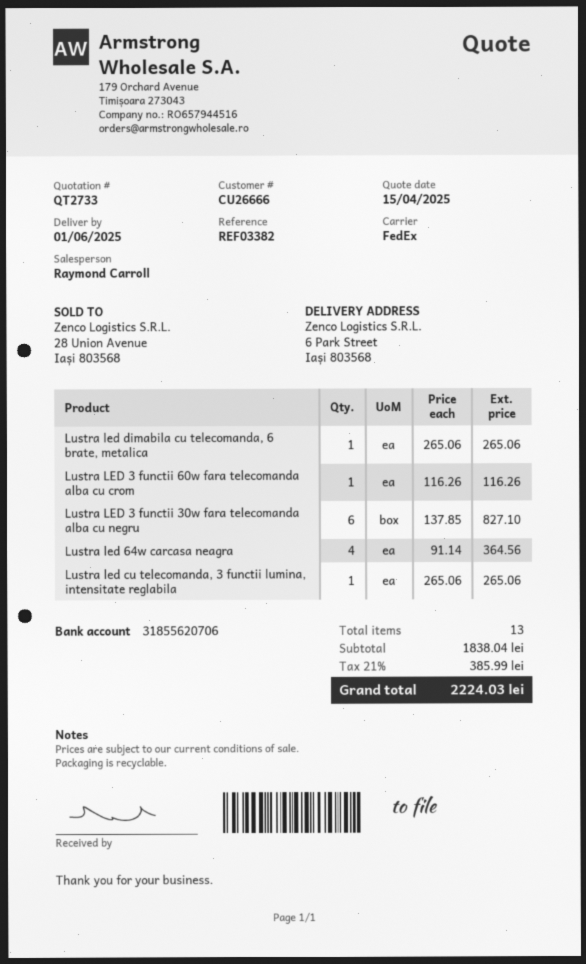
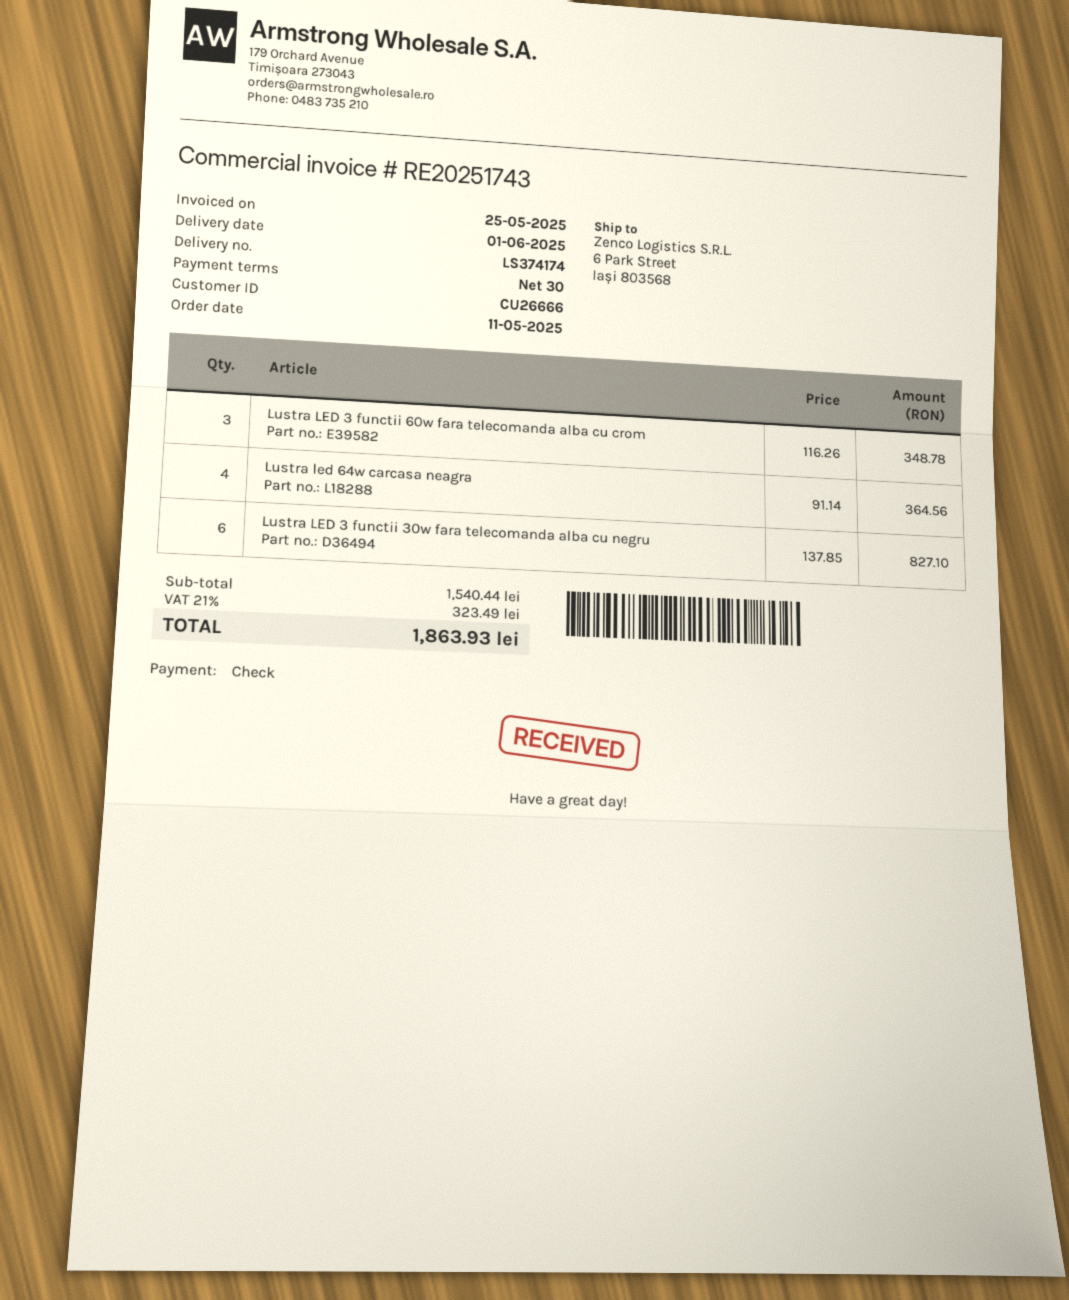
Lustra led dimabila cu telecomanda, 6 brate, metalica: 1 x 265.06 = 265.06 -> none
Lustra LED 3 functii 60w fara telecomanda alba cu crom: 1 x 116.26 = 116.26 -> 3 x 116.26 = 348.78
Lustra led cu telecomanda, 3 functii lumina, intensitate reglabila: 1 x 265.06 = 265.06 -> none
subtotal: 1838.04 -> 1540.44
tax: 21% = 385.99 -> 21% = 323.49
total: 2224.03 -> 1863.93

